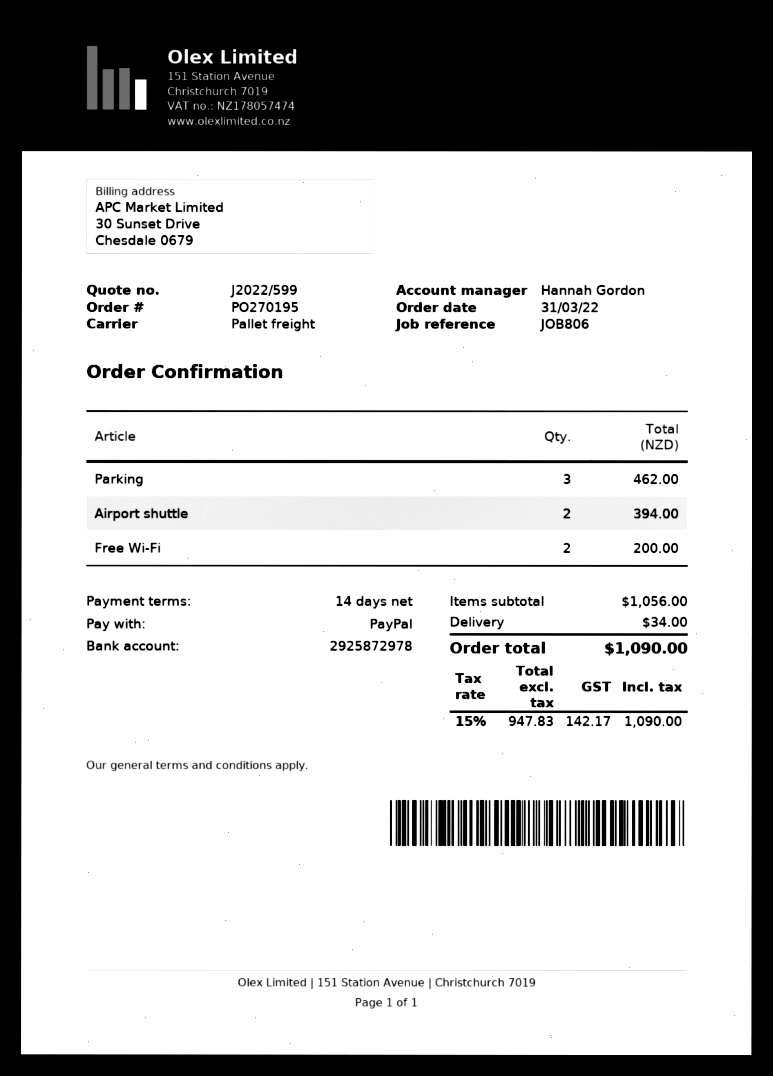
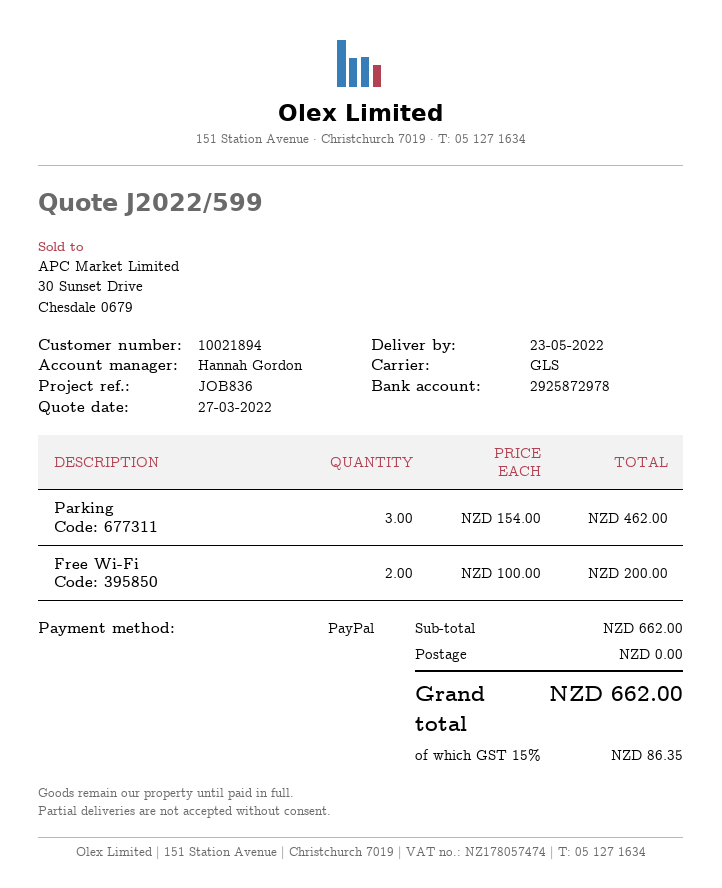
reference: JOB806 -> JOB836
shipping method: pallet freight -> GLS
Airport shuttle: 2 for 394.00 -> none
subtotal: 1056.00 -> 662.00
shipping: 34.00 -> 0.00
tax: 15% = 142.17 -> 15% = 86.35
total: 1090.00 -> 662.00

